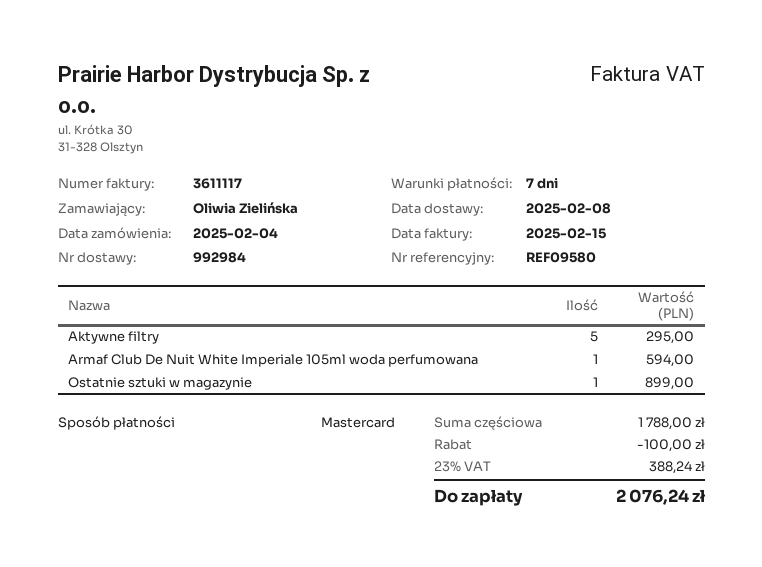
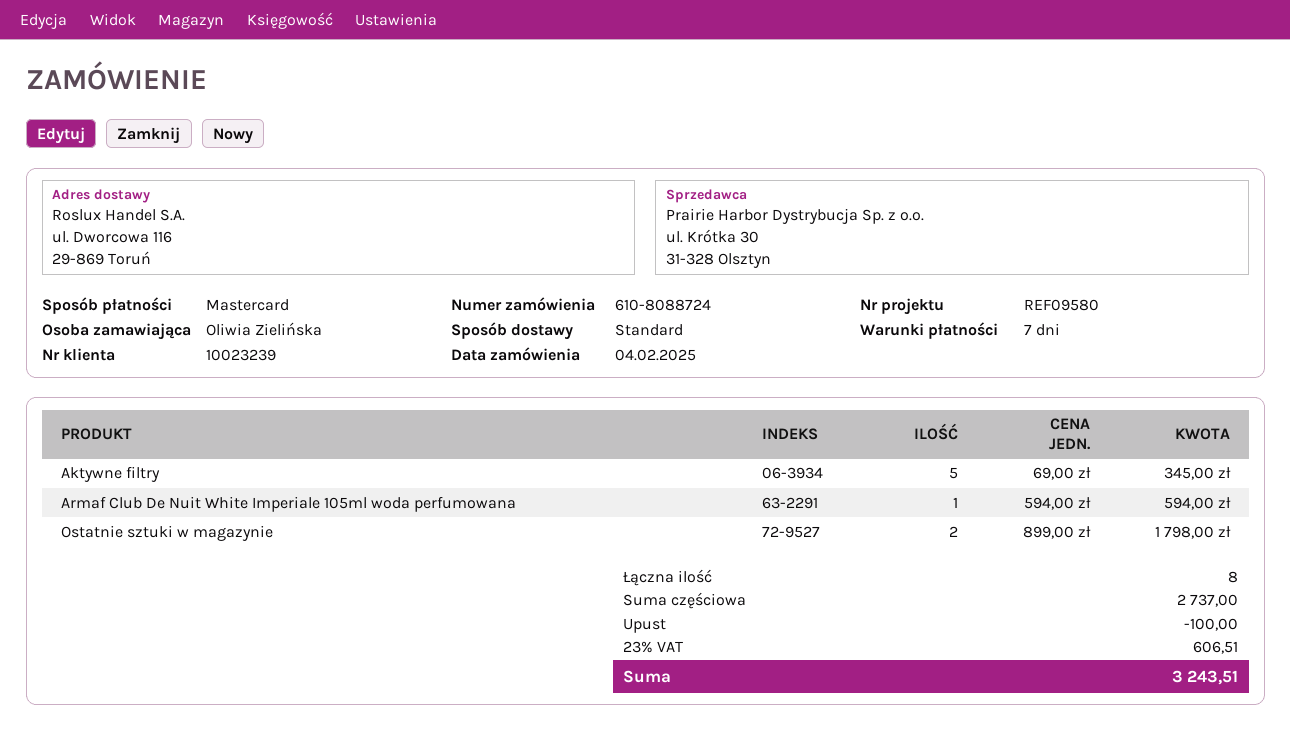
Aktywne filtry: 5 for 295.00 -> 5 for 345.00
Ostatnie sztuki w magazynie: 1 for 899.00 -> 2 for 1798.00
subtotal: 1788.00 -> 2737.00
tax: 23% = 388.24 -> 23% = 606.51
total: 2076.24 -> 3243.51

